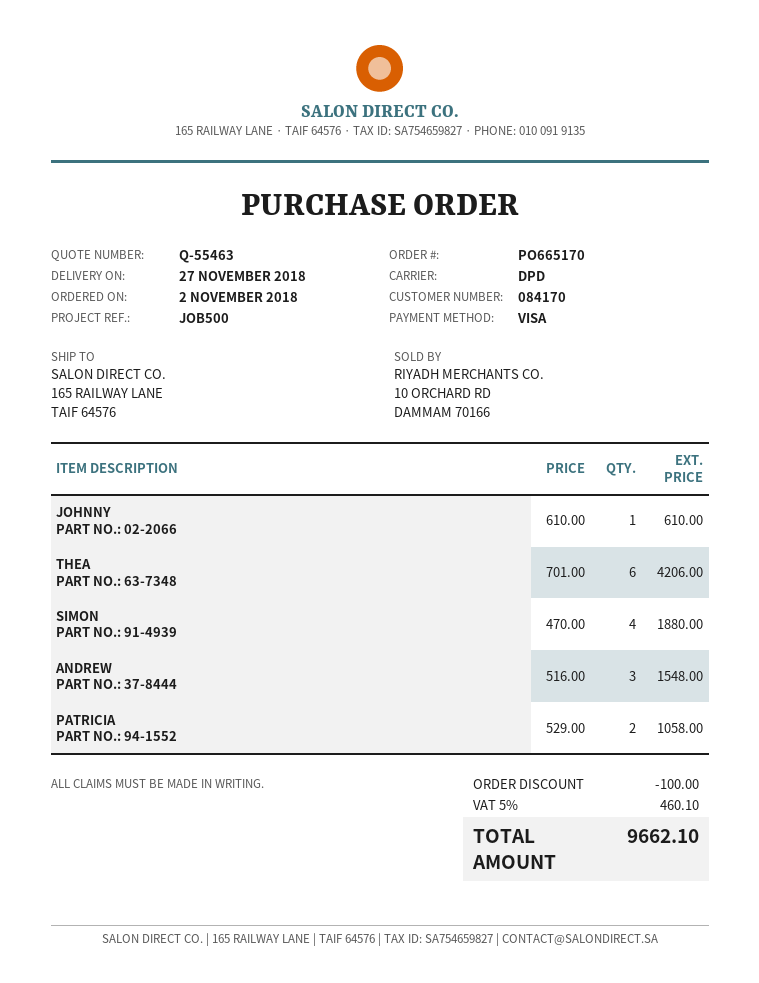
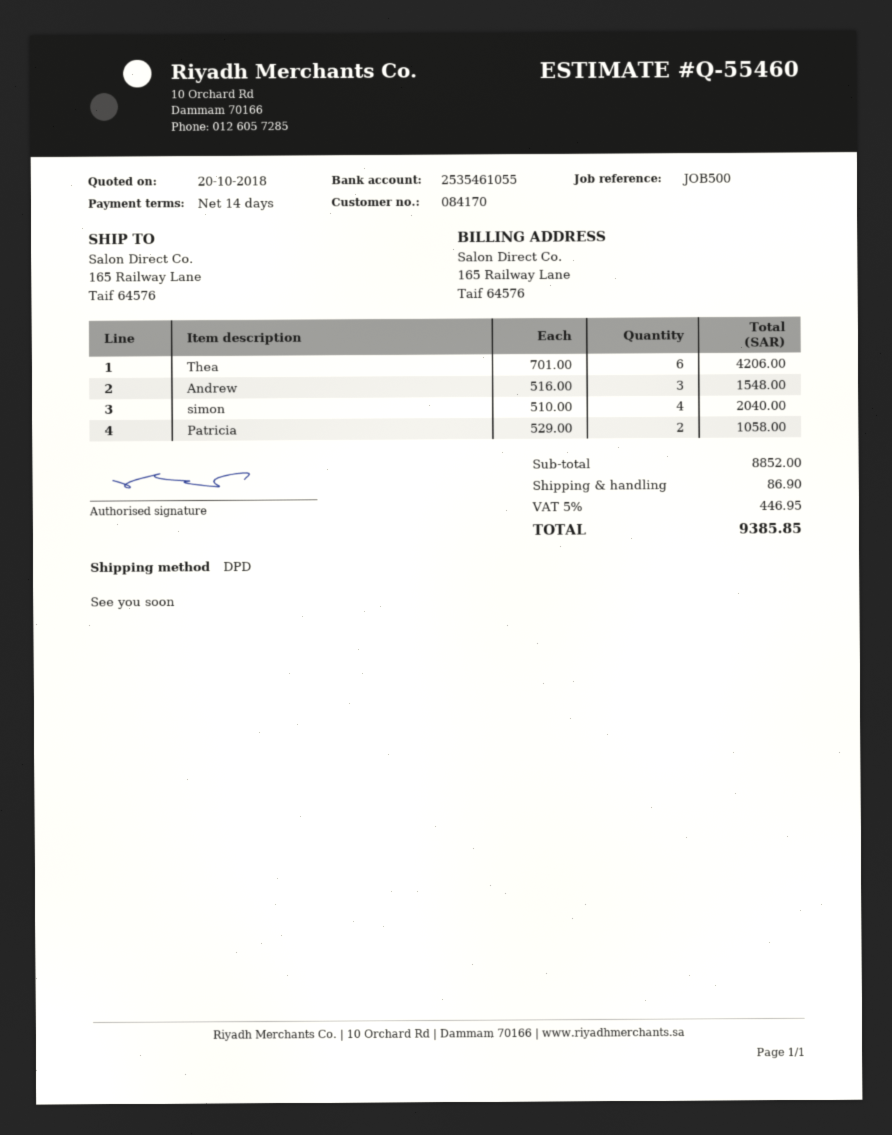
quote number: Q-55463 -> Q-55460
JOHNNY: 1 x 610.00 = 610.00 -> none
SIMON: 4 x 470.00 = 1880.00 -> 4 x 510.00 = 2040.00
discount: 100.00 -> none
shipping: none -> 86.90
tax: 5% = 460.10 -> 5% = 446.95
total: 9662.10 -> 9385.85

